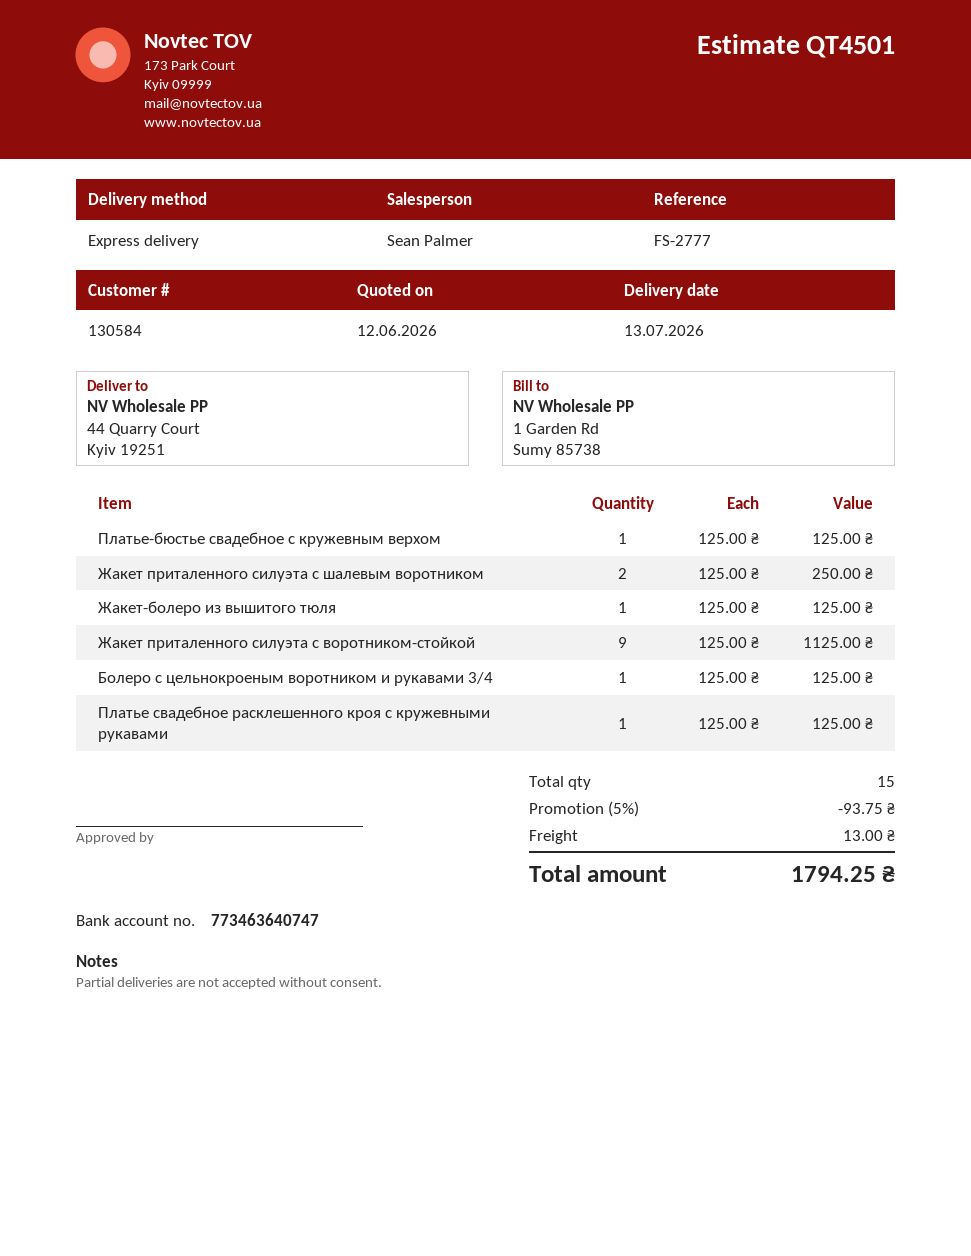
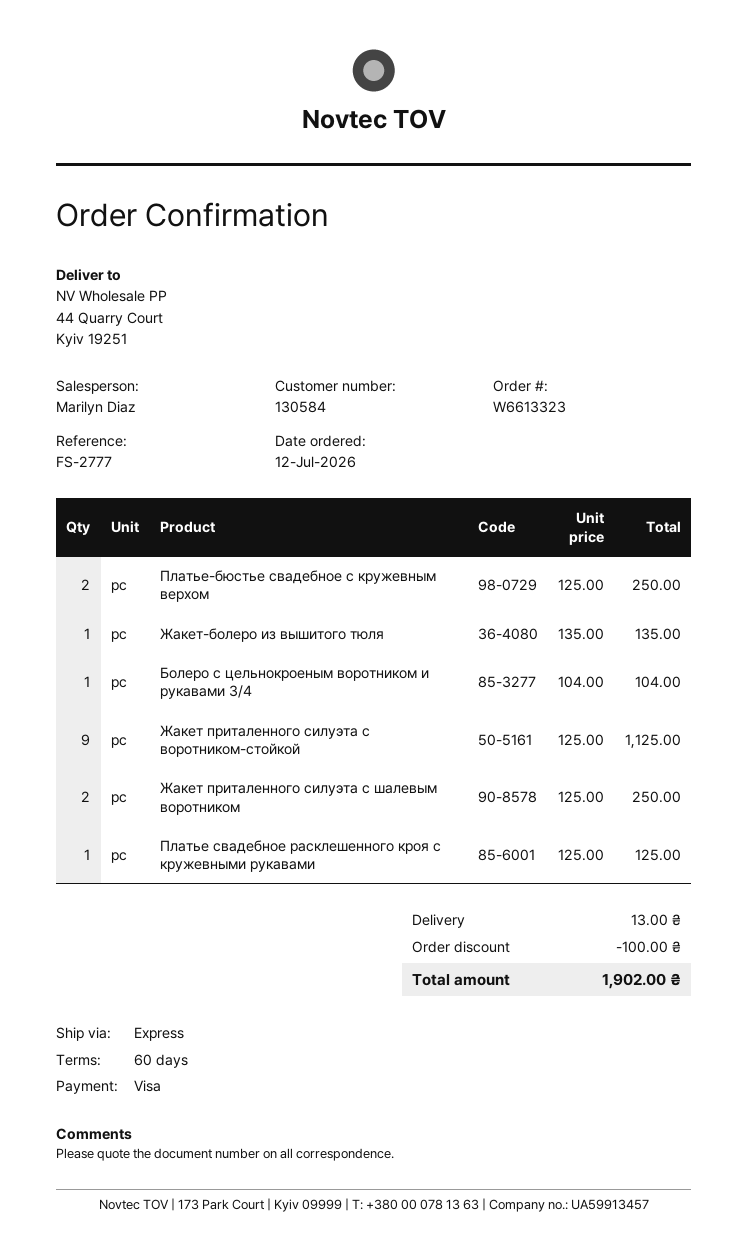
sales rep: Sean Palmer -> Marilyn Diaz
Платье-бюстье свадебное с кружевным верхом: 1 x 125.00 = 125.00 -> 2 x 125.00 = 250.00
Жакет-болеро из вышитого тюля: 1 x 125.00 = 125.00 -> 1 x 135.00 = 135.00
Болеро с цельнокроеным воротником и рукавами 3/4: 1 x 125.00 = 125.00 -> 1 x 104.00 = 104.00
discount: 93.75 -> 100.00
total: 1794.25 -> 1902.00

